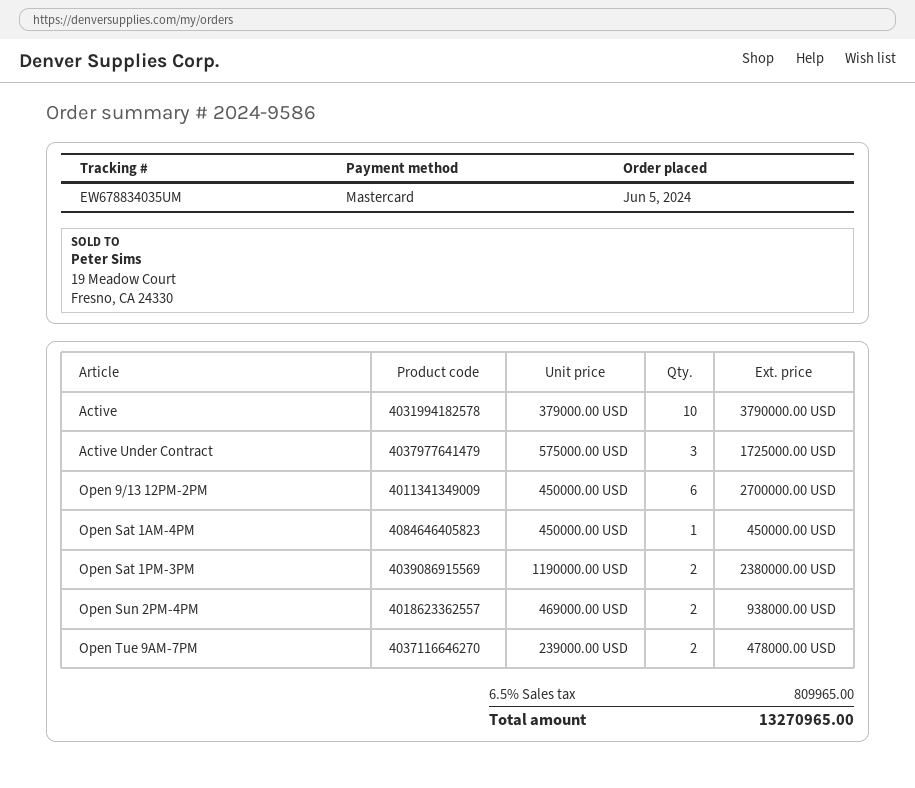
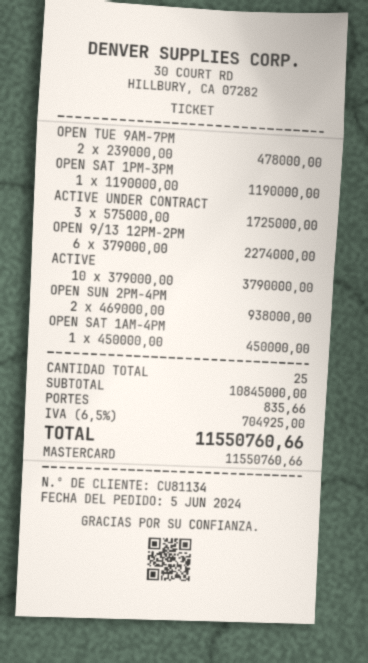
Open 9/13 12PM-2PM: 6 x 450000.00 = 2700000.00 -> 6 x 379000.00 = 2274000.00
Open Sat 1PM-3PM: 2 x 1190000.00 = 2380000.00 -> 1 x 1190000.00 = 1190000.00
shipping: none -> 835.66
tax: 6.5% = 809965.00 -> 6.5% = 704925.00
total: 13270965.00 -> 11550760.66

